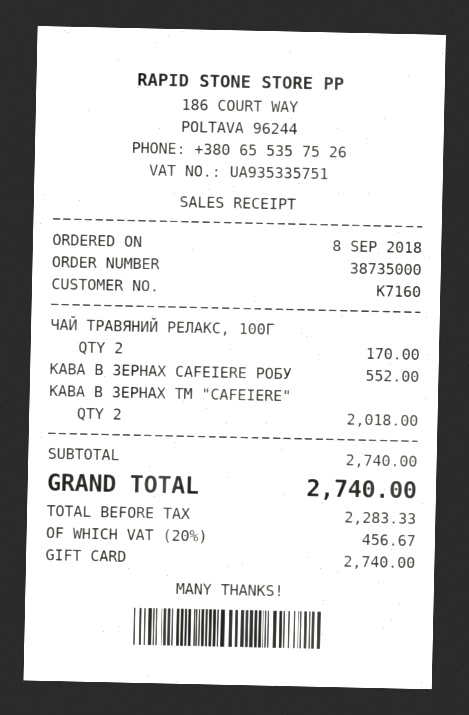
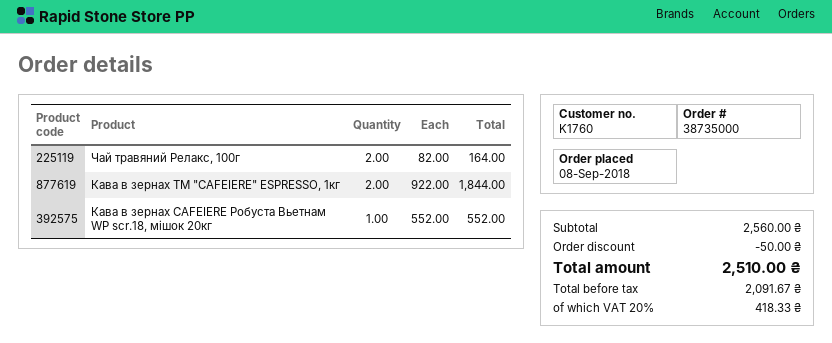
customer number: K7160 -> K1760
ЧАЙ ТРАВЯНИЙ РЕЛАКС, 100Г: 2 for 170.00 -> 2 for 164.00
КАВА В ЗЕРНАХ ТМ "CAFEIERE": 2 for 2018.00 -> 2 for 1844.00
subtotal: 2740.00 -> 2560.00
discount: none -> 50.00
net: 2283.33 -> 2091.67
tax: 20% = 456.67 -> 20% = 418.33
total: 2740.00 -> 2510.00

